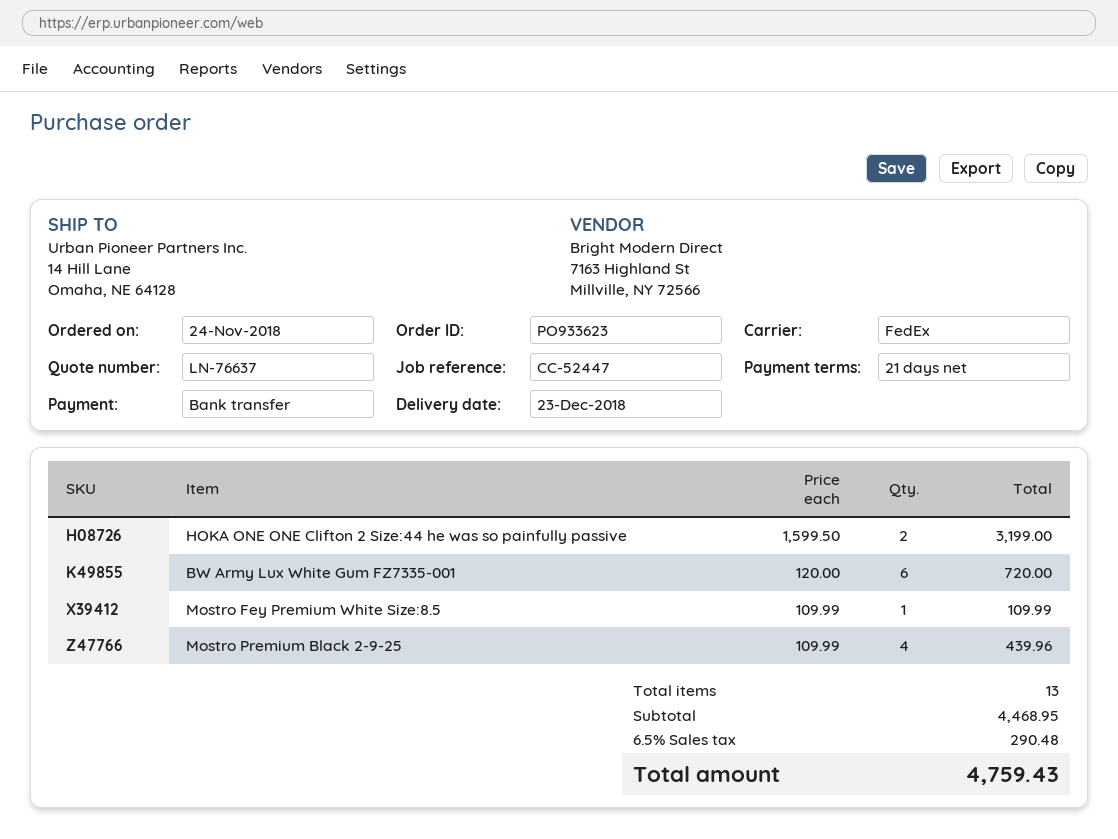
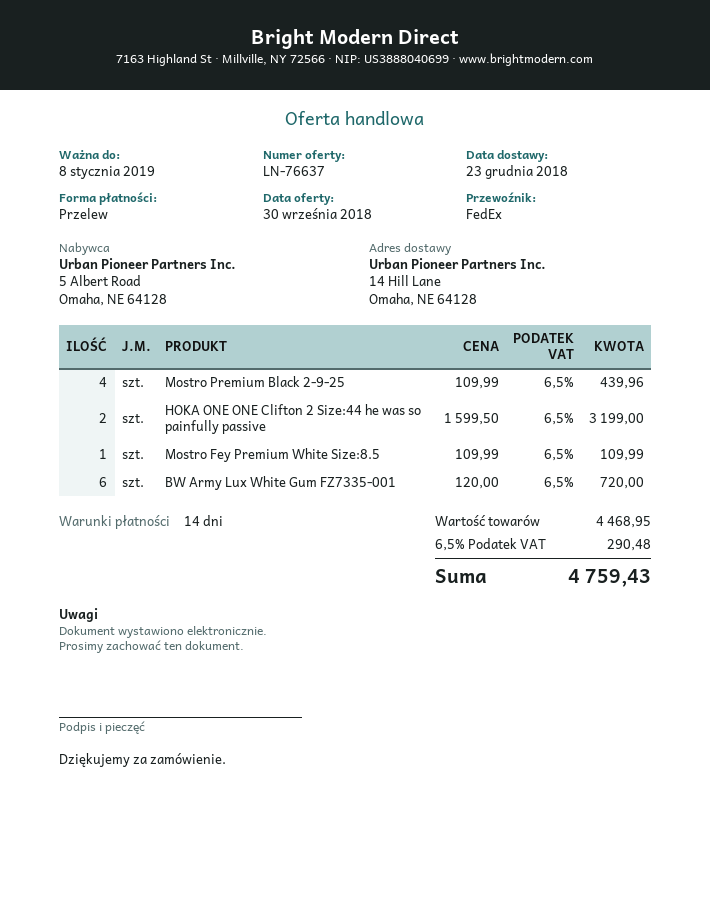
payment terms: 21 days -> 14 days

